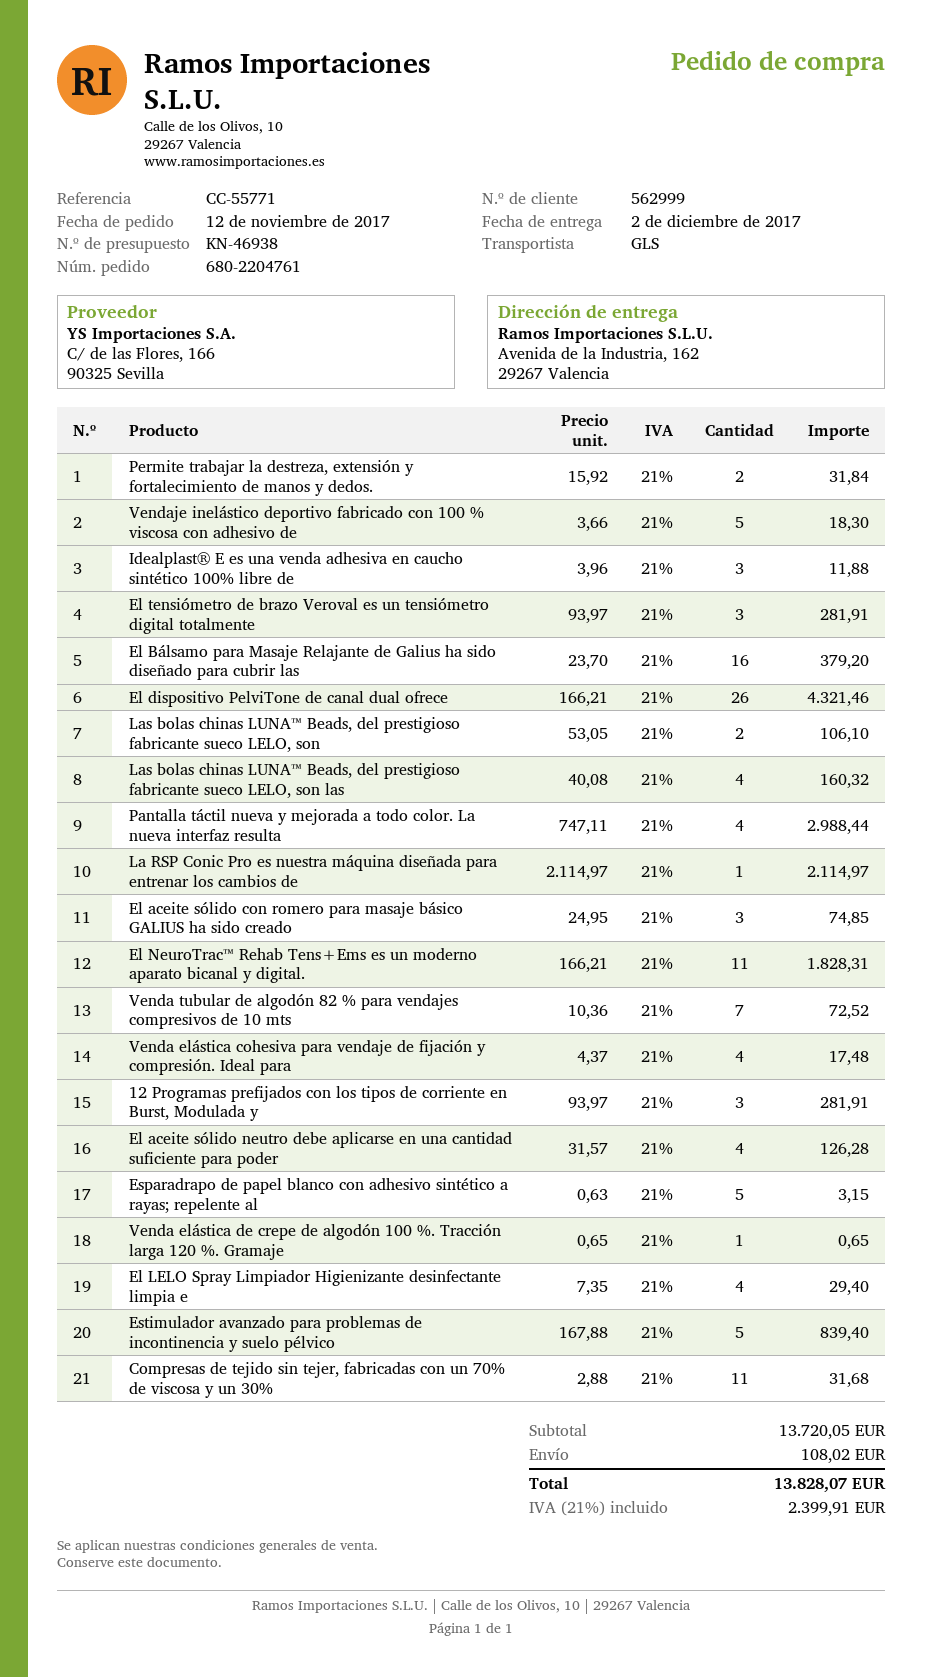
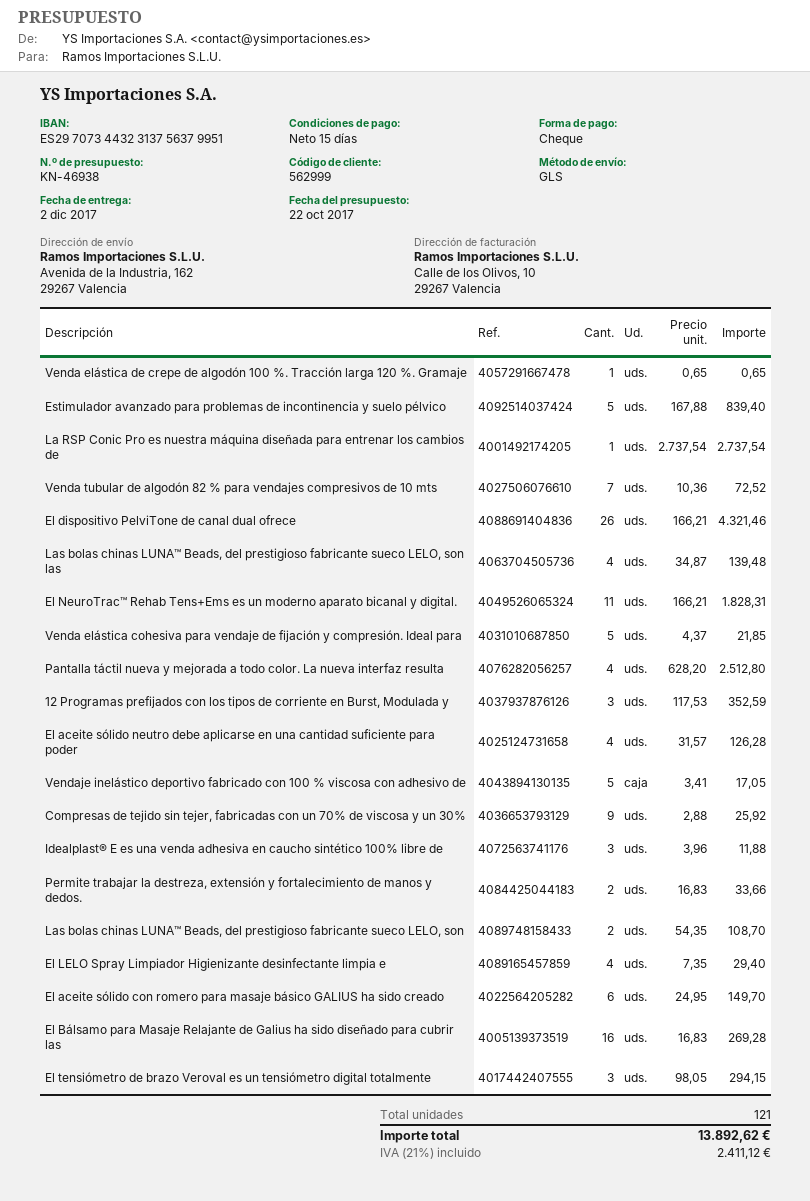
Permite trabajar la destreza, extensión y fortalecimiento de manos y dedos.: 2 x 15.92 = 31.84 -> 2 x 16.83 = 33.66
Vendaje inelástico deportivo fabricado con 100 % viscosa con adhesivo de: 5 x 3.66 = 18.30 -> 5 x 3.41 = 17.05
El tensiómetro de brazo Veroval es un tensiómetro digital totalmente: 3 x 93.97 = 281.91 -> 3 x 98.05 = 294.15
El Bálsamo para Masaje Relajante de Galius ha sido diseñado para cubrir las: 16 x 23.70 = 379.20 -> 16 x 16.83 = 269.28
Las bolas chinas LUNA™ Beads, del prestigioso fabricante sueco LELO, son: 2 x 53.05 = 106.10 -> 2 x 54.35 = 108.70
Las bolas chinas LUNA™ Beads, del prestigioso fabricante sueco LELO, son las: 4 x 40.08 = 160.32 -> 4 x 34.87 = 139.48
Pantalla táctil nueva y mejorada a todo color. La nueva interfaz resulta: 4 x 747.11 = 2988.44 -> 4 x 628.20 = 2512.80
La RSP Conic Pro es nuestra máquina diseñada para entrenar los cambios de: 1 x 2114.97 = 2114.97 -> 1 x 2737.54 = 2737.54
El aceite sólido con romero para masaje básico GALIUS ha sido creado: 3 x 24.95 = 74.85 -> 6 x 24.95 = 149.70
Venda elástica cohesiva para vendaje de fijación y compresión. Ideal para: 4 x 4.37 = 17.48 -> 5 x 4.37 = 21.85
12 Programas prefijados con los tipos de corriente en Burst, Modulada y: 3 x 93.97 = 281.91 -> 3 x 117.53 = 352.59
Esparadrapo de papel blanco con adhesivo sintético a rayas; repelente al: 5 x 0.63 = 3.15 -> none
Compresas de tejido sin tejer, fabricadas con un 70% de viscosa y un 30%: 11 x 2.88 = 31.68 -> 9 x 2.88 = 25.92
shipping: 108.02 -> none
tax: 21% = 2399.91 -> 21% = 2411.12
total: 13828.07 -> 13892.62

